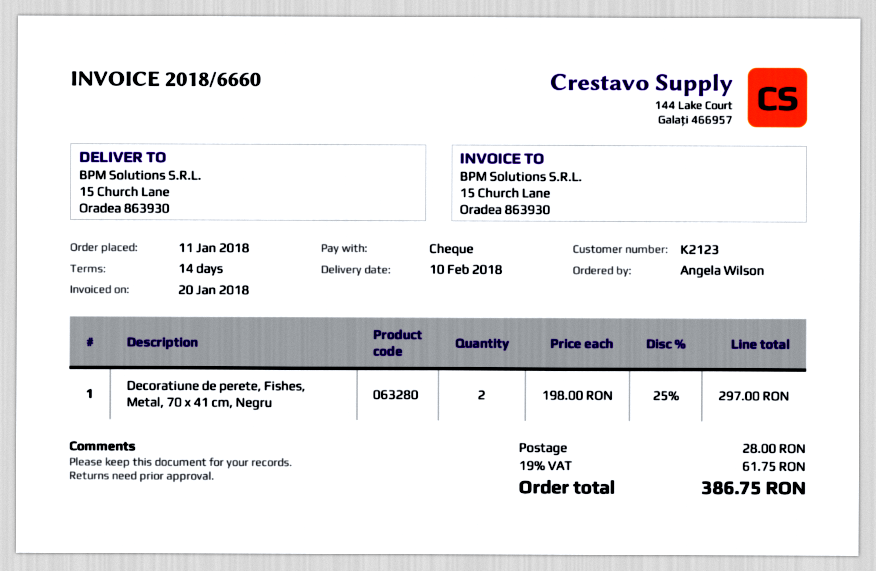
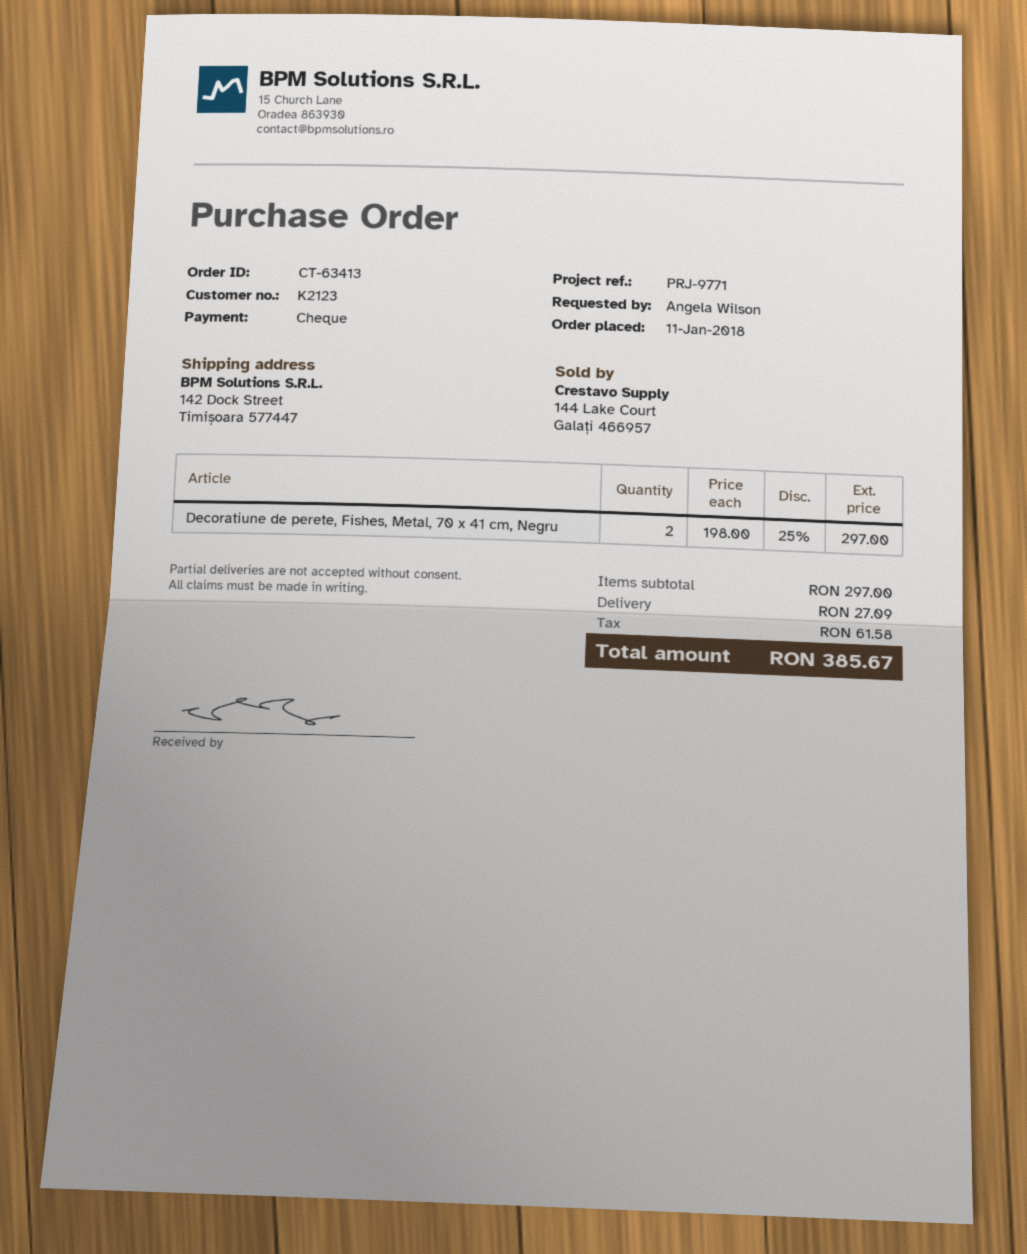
ship to: 15 Church Lane, Oradea 863930 -> 142 Dock Street, Timișoara 577447
shipping: 28.00 -> 27.09
tax: 61.75 -> 61.58
total: 386.75 -> 385.67

